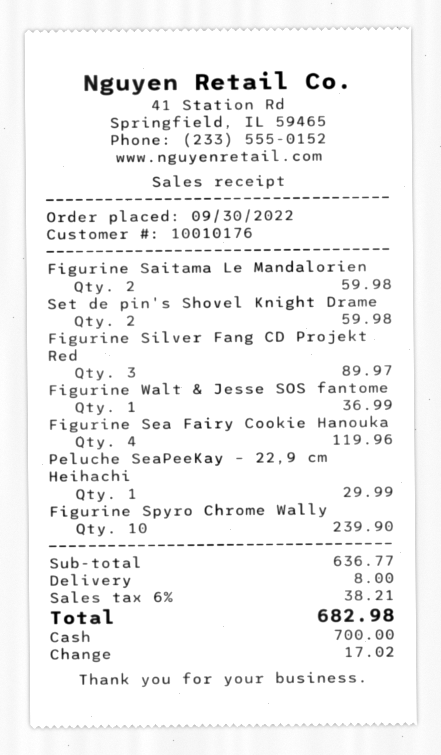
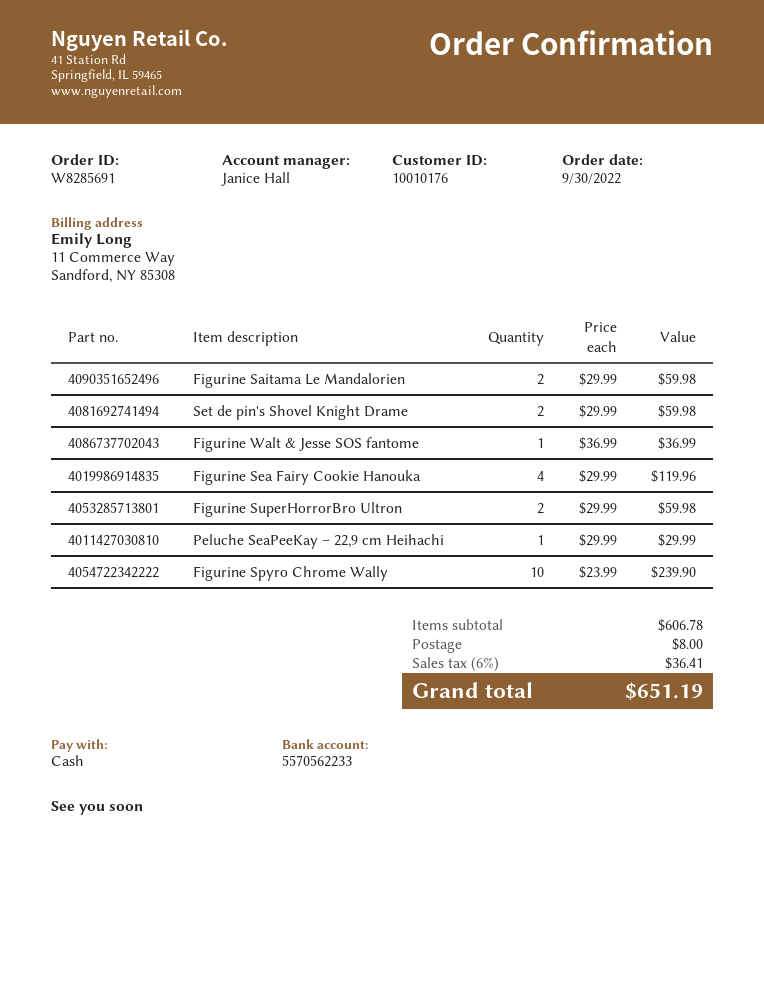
Figurine Silver Fang CD Projekt Red: 3 for 89.97 -> none
Figurine SuperHorrorBro Ultron: none -> 2 for 59.98
subtotal: 636.77 -> 606.78
tax: 6% = 38.21 -> 6% = 36.41
total: 682.98 -> 651.19

